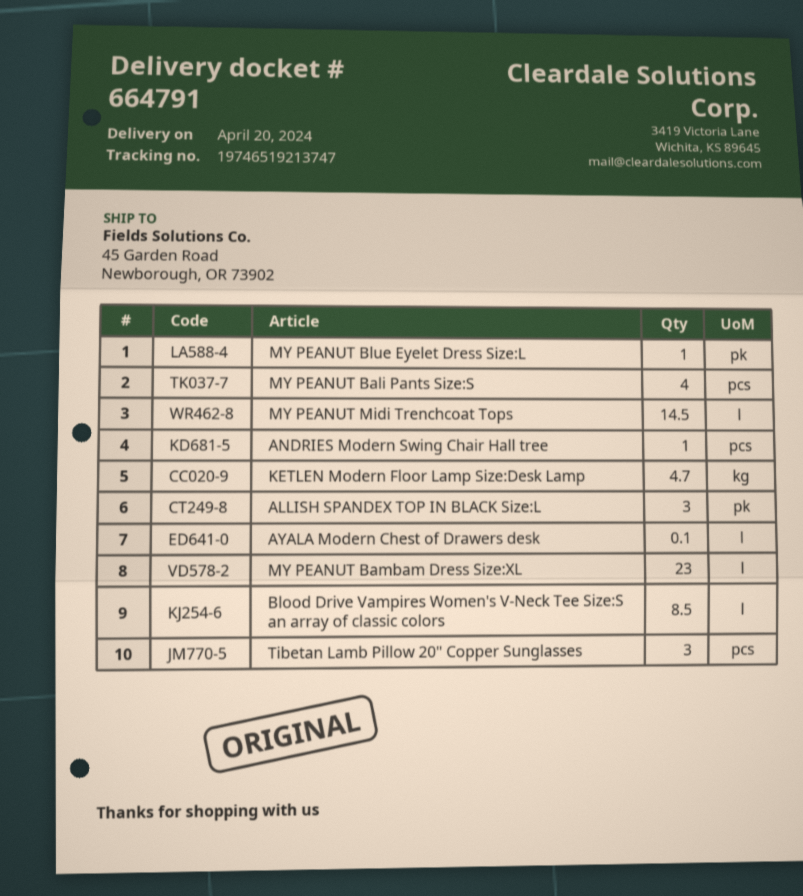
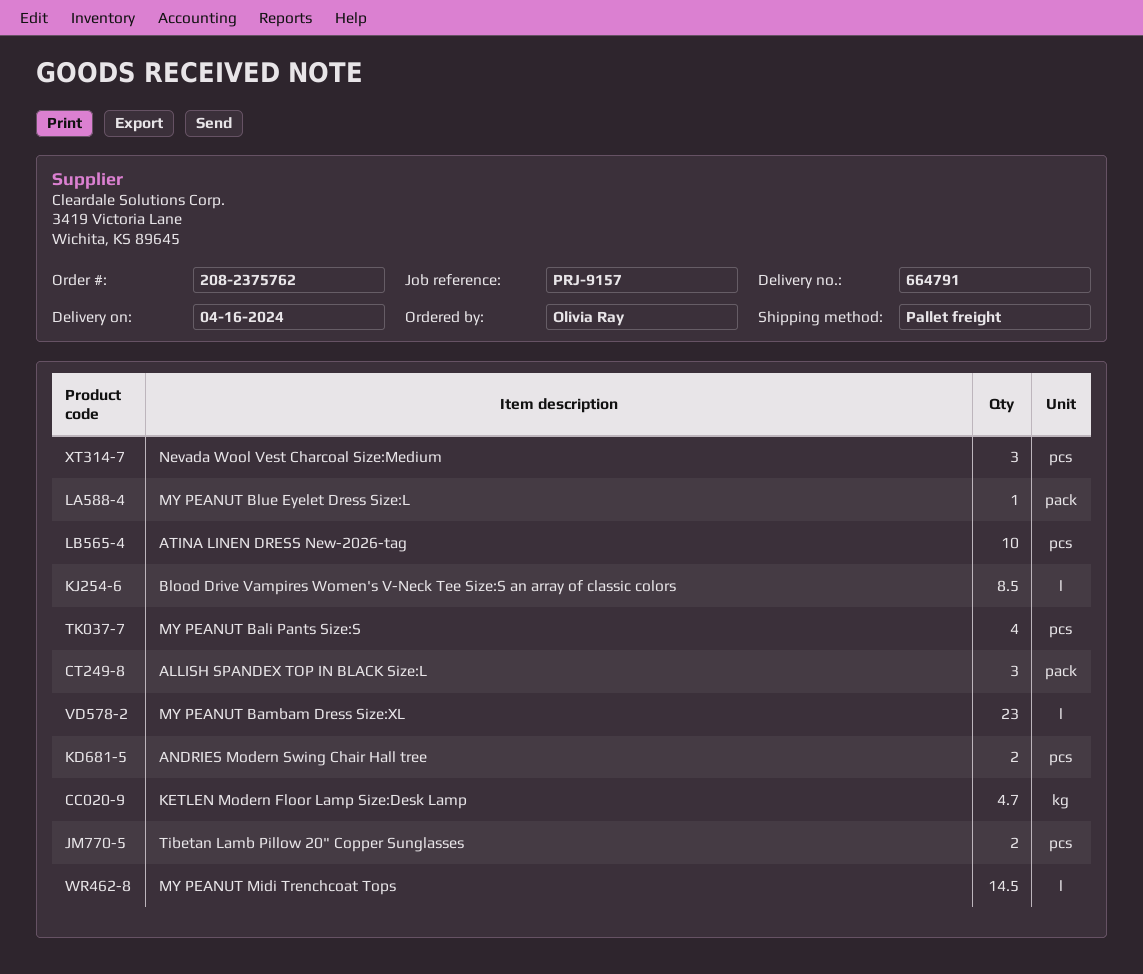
delivery date: 2024-04-20 -> 2024-04-16
ANDRIES Modern Swing Chair Hall tree: 1 -> 2
AYALA Modern Chest of Drawers desk: 0.1 -> none
Tibetan Lamb Pillow 20" Copper Sunglasses: 3 -> 2
Nevada Wool Vest Charcoal Size:Medium: none -> 3
ATINA LINEN DRESS New-2026-tag: none -> 10

